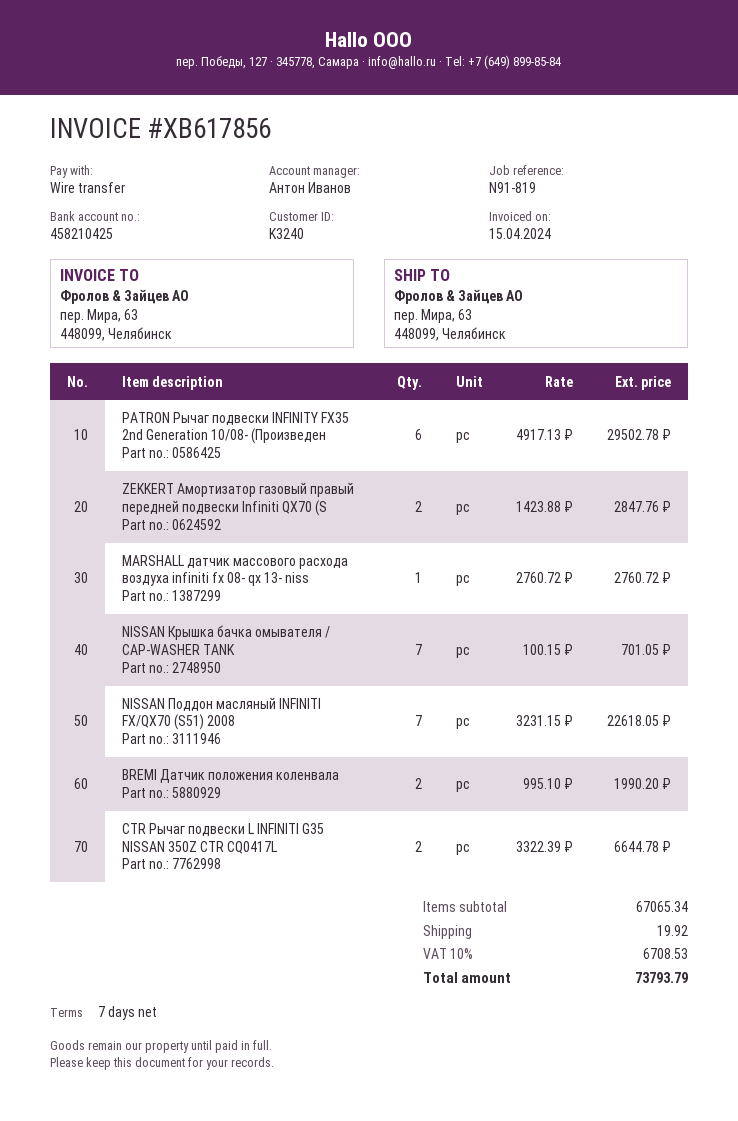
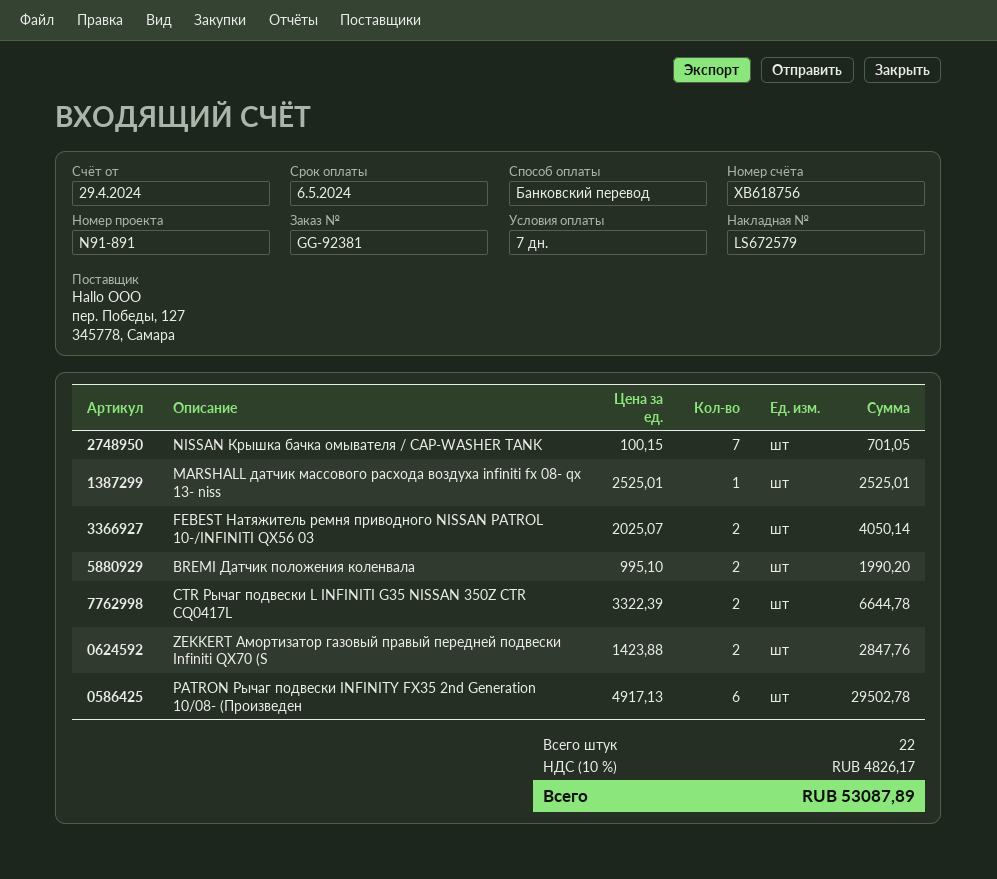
invoice number: XB617856 -> XB618756
invoice date: 2024-04-15 -> 2024-04-29
reference: N91-819 -> N91-891
MARSHALL датчик массового расхода воздуха infiniti fx 08- qx 13- niss: 1 x 2760.72 = 2760.72 -> 1 x 2525.01 = 2525.01
NISSAN Поддон масляный INFINITI FX/QX70 (S51) 2008: 7 x 3231.15 = 22618.05 -> none
FEBEST Натяжитель ремня приводного NISSAN PATROL 10-/INFINITI QX56 03: none -> 2 x 2025.07 = 4050.14
shipping: 19.92 -> none
tax: 10% = 6708.53 -> 10% = 4826.17
total: 73793.79 -> 53087.89

